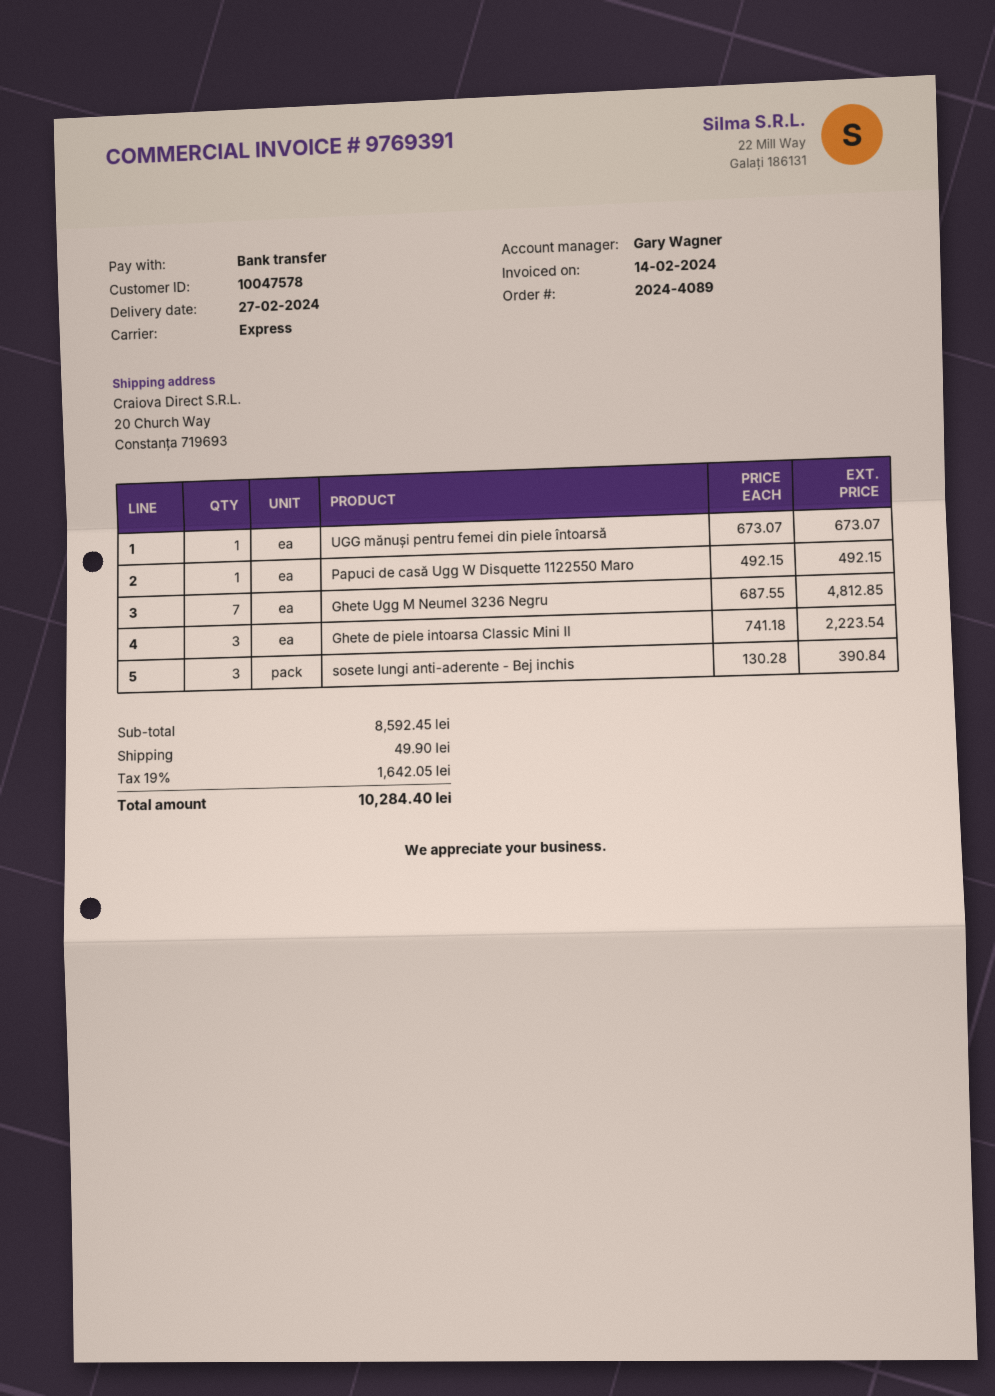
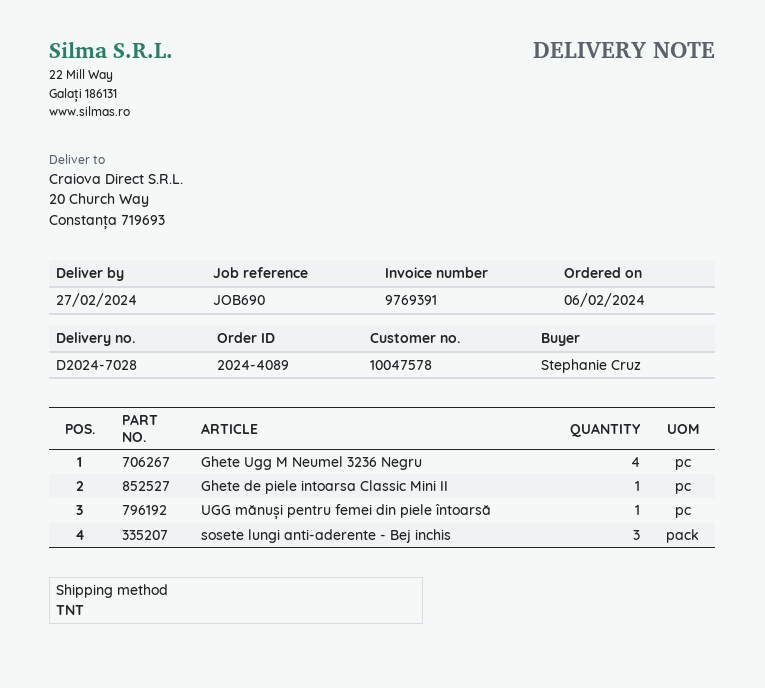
shipping method: express -> TNT
Papuci de casă Ugg W Disquette 1122550 Maro: 1 -> none
Ghete Ugg M Neumel 3236 Negru: 7 -> 4
Ghete de piele intoarsa Classic Mini II: 3 -> 1

